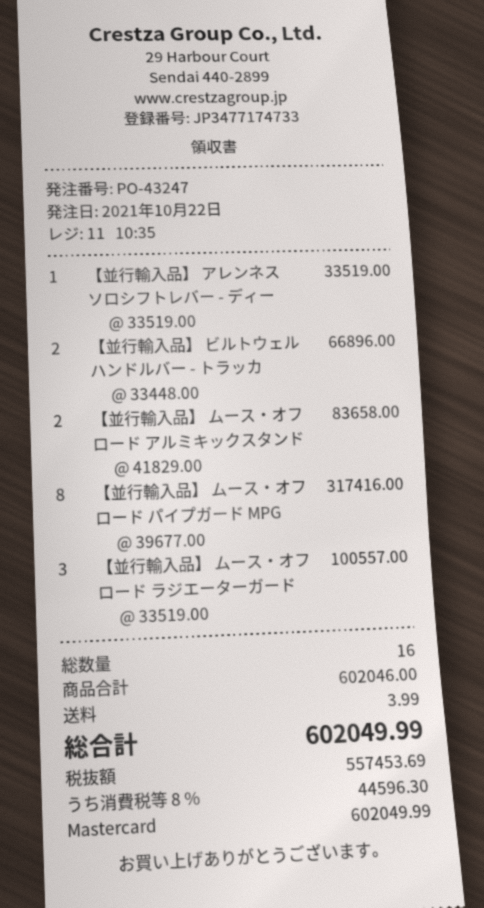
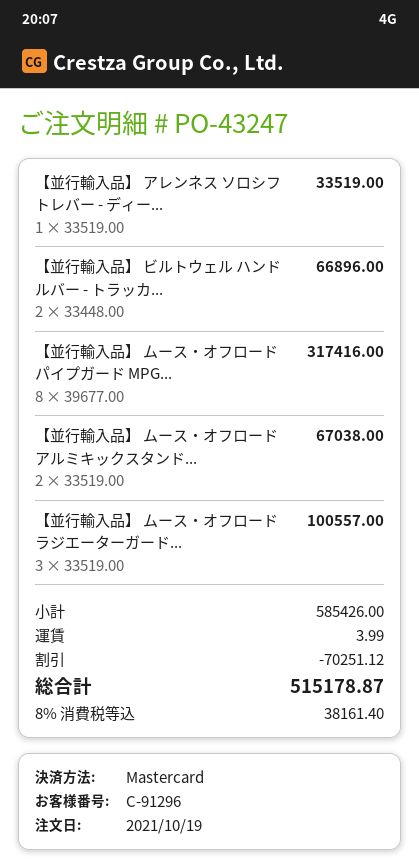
order date: 2021-10-22 -> 2021-10-19
【並行輸入品】 ムース・オフロード アルミキックスタンド: 2 x 41829.00 = 83658.00 -> 2 x 33519.00 = 67038.00
subtotal: 602046.00 -> 585426.00
discount: none -> 70251.12
tax: 8% = 44596.30 -> 8% = 38161.40
total: 602049.99 -> 515178.87

